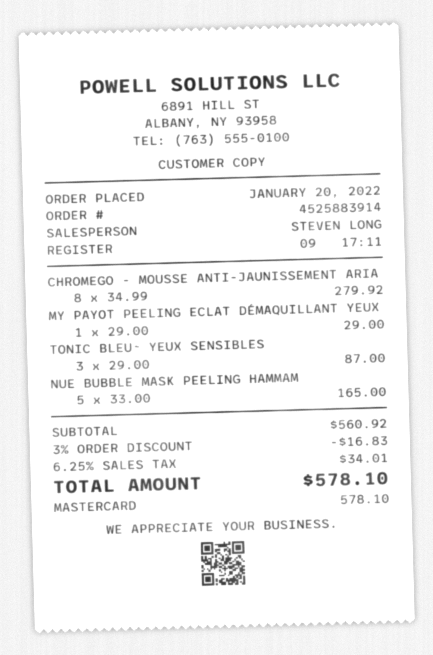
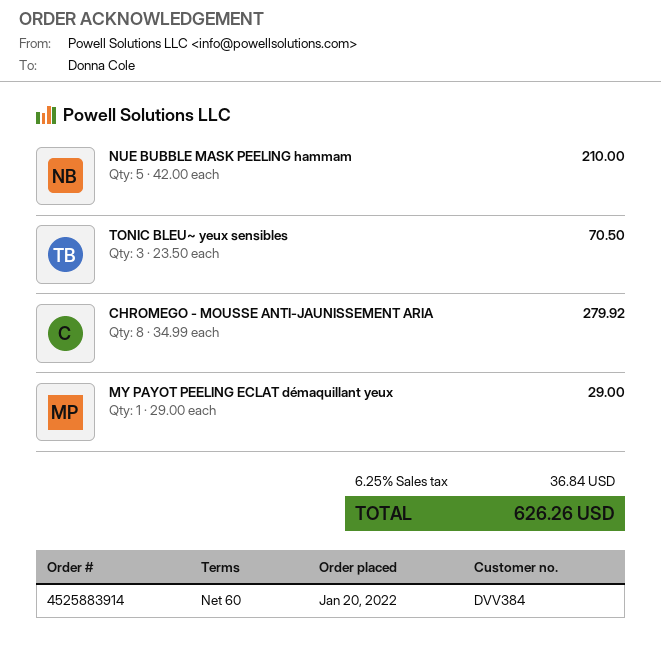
TONIC BLEU~ YEUX SENSIBLES: 3 x 29.00 = 87.00 -> 3 x 23.50 = 70.50
NUE BUBBLE MASK PEELING HAMMAM: 5 x 33.00 = 165.00 -> 5 x 42.00 = 210.00
discount: 3% = 16.83 -> none
tax: 6.25% = 34.01 -> 6.25% = 36.84
total: 578.10 -> 626.26

